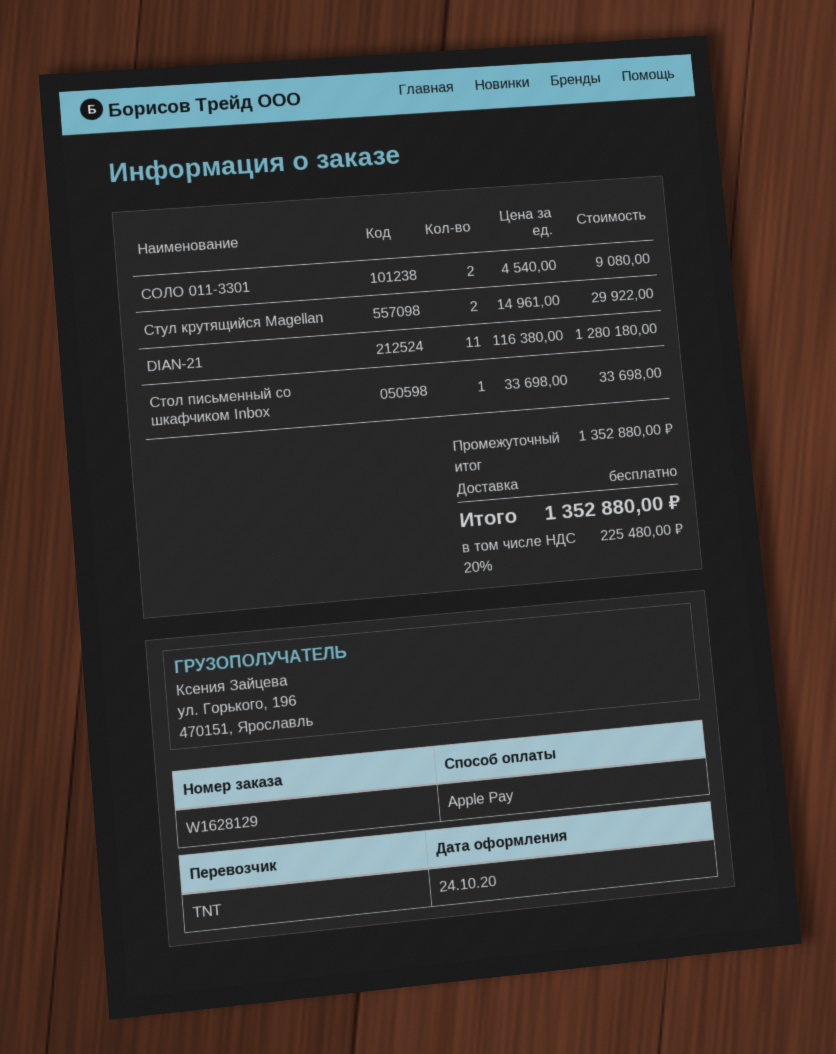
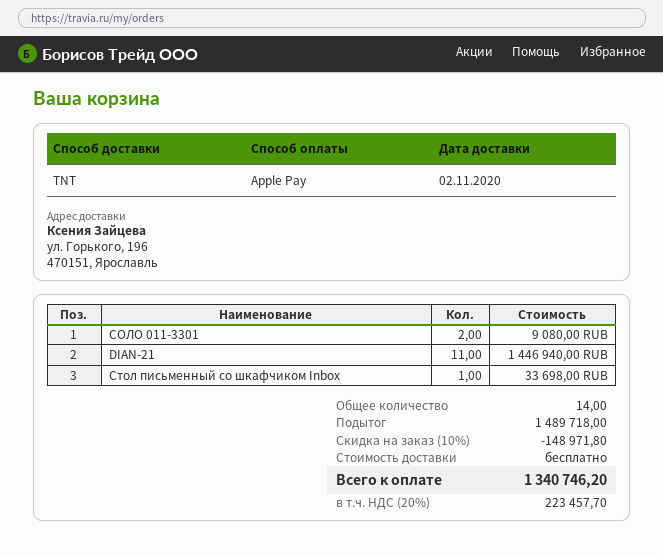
Стул крутящийся Magellan: 2 for 29922.00 -> none
DIAN-21: 11 for 1280180.00 -> 11 for 1446940.00
subtotal: 1352880.00 -> 1489718.00
discount: none -> 10% = 148971.80
tax: 20% = 225480.00 -> 20% = 223457.70
total: 1352880.00 -> 1340746.20

